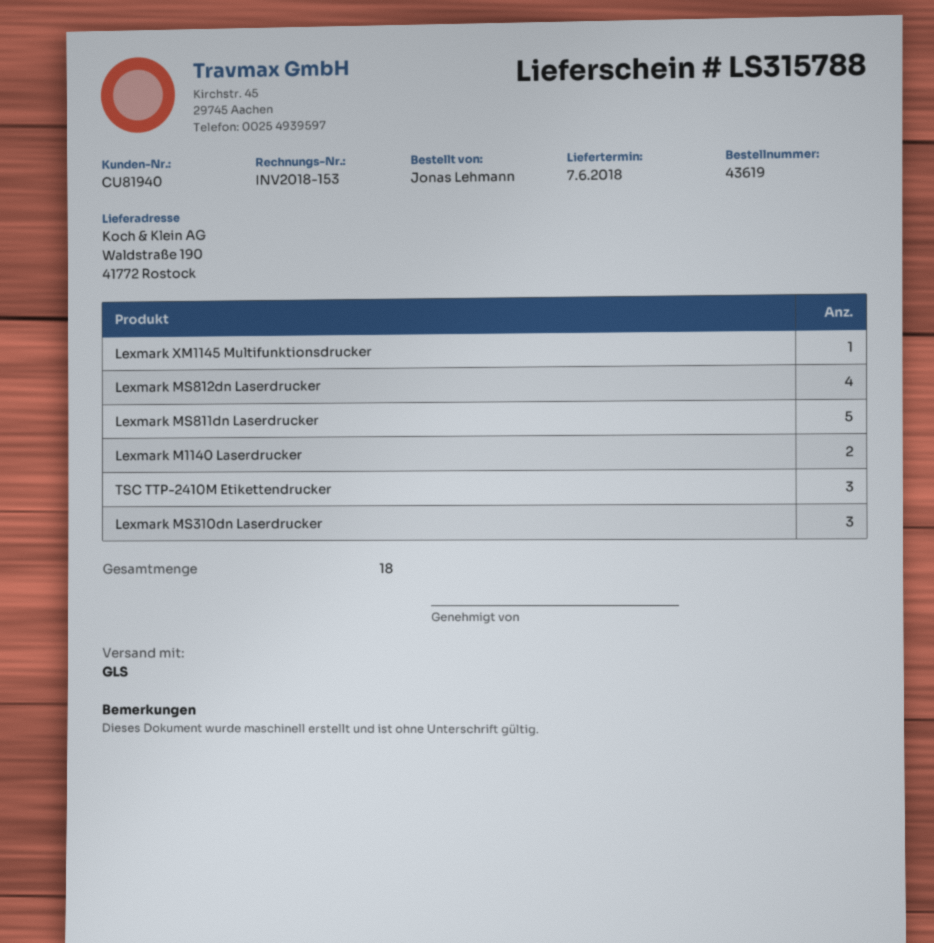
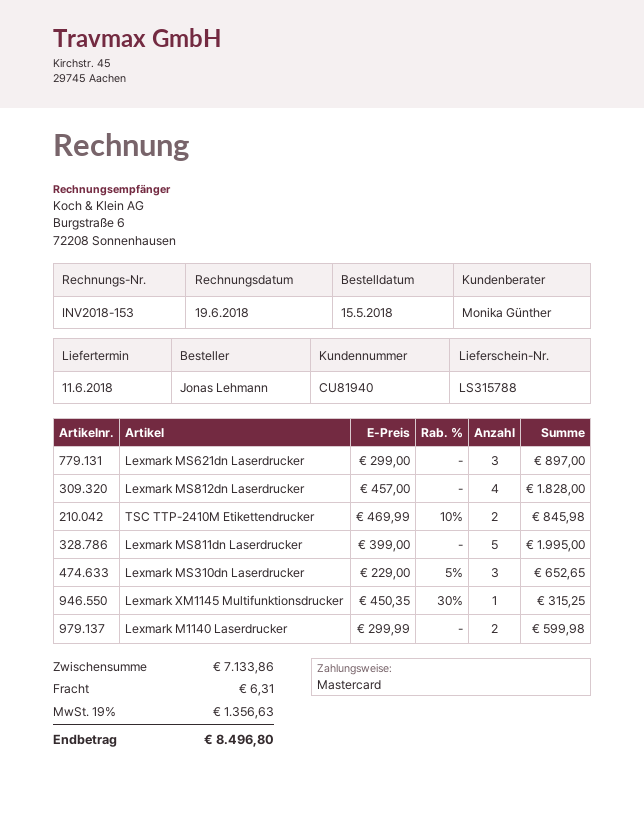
delivery date: 2018-06-07 -> 2018-06-11
TSC TTP-2410M Etikettendrucker: 3 -> 2
Lexmark MS621dn Laserdrucker: none -> 3

